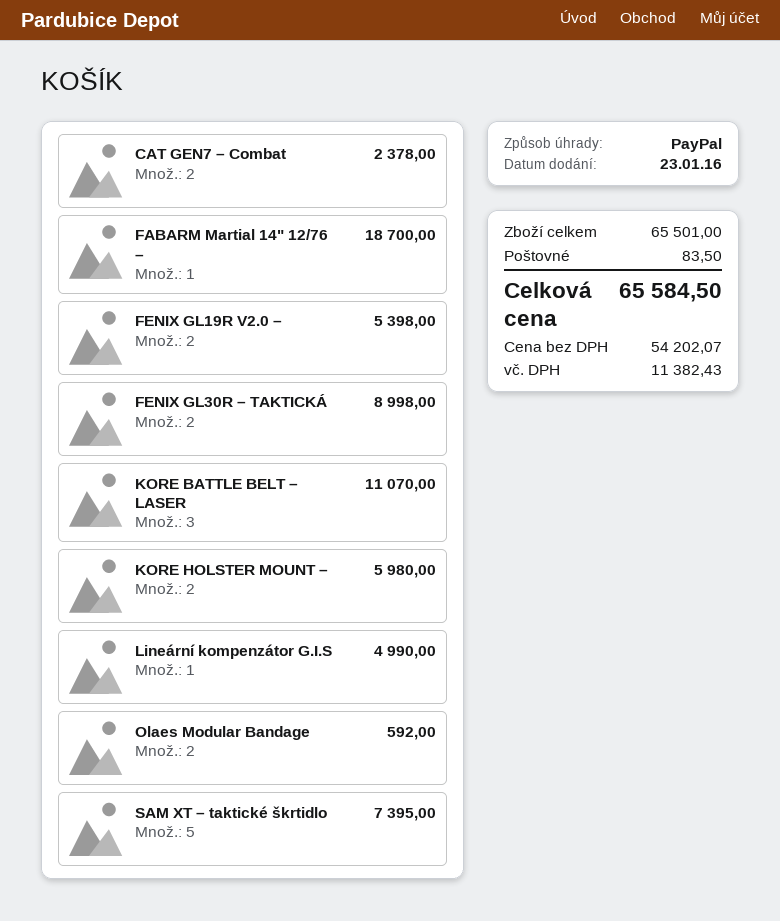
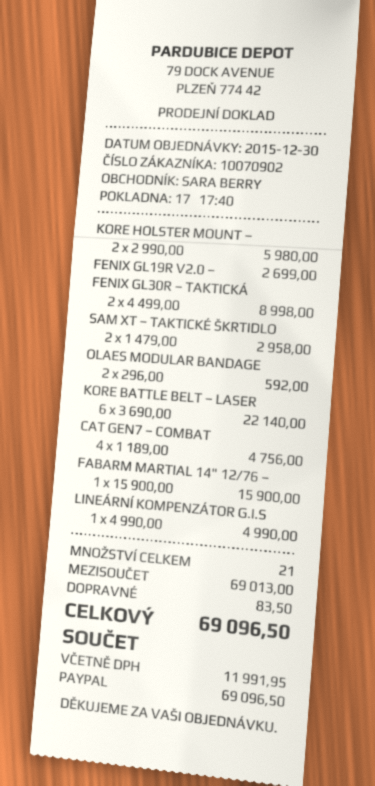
CAT GEN7 – Combat: 2 for 2378.00 -> 4 for 4756.00
FABARM Martial 14" 12/76 –: 1 for 18700.00 -> 1 for 15900.00
FENIX GL19R V2.0 –: 2 for 5398.00 -> 1 for 2699.00
KORE BATTLE BELT – LASER: 3 for 11070.00 -> 6 for 22140.00
SAM XT – taktické škrtidlo: 5 for 7395.00 -> 2 for 2958.00
subtotal: 65501.00 -> 69013.00
tax: 11382.43 -> 11991.95
total: 65584.50 -> 69096.50

